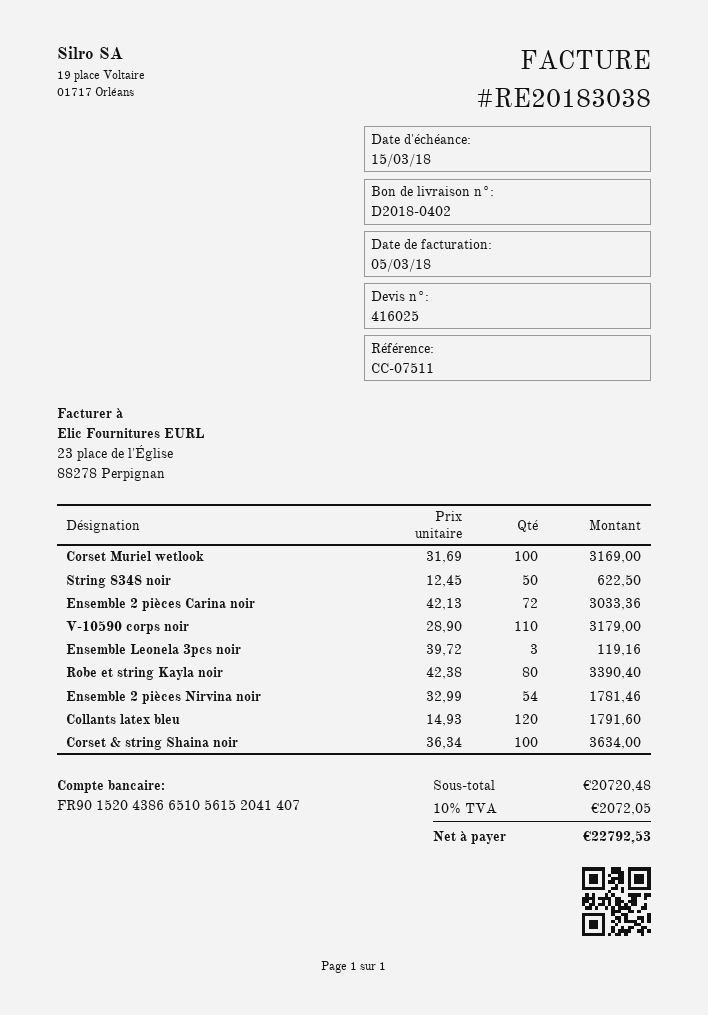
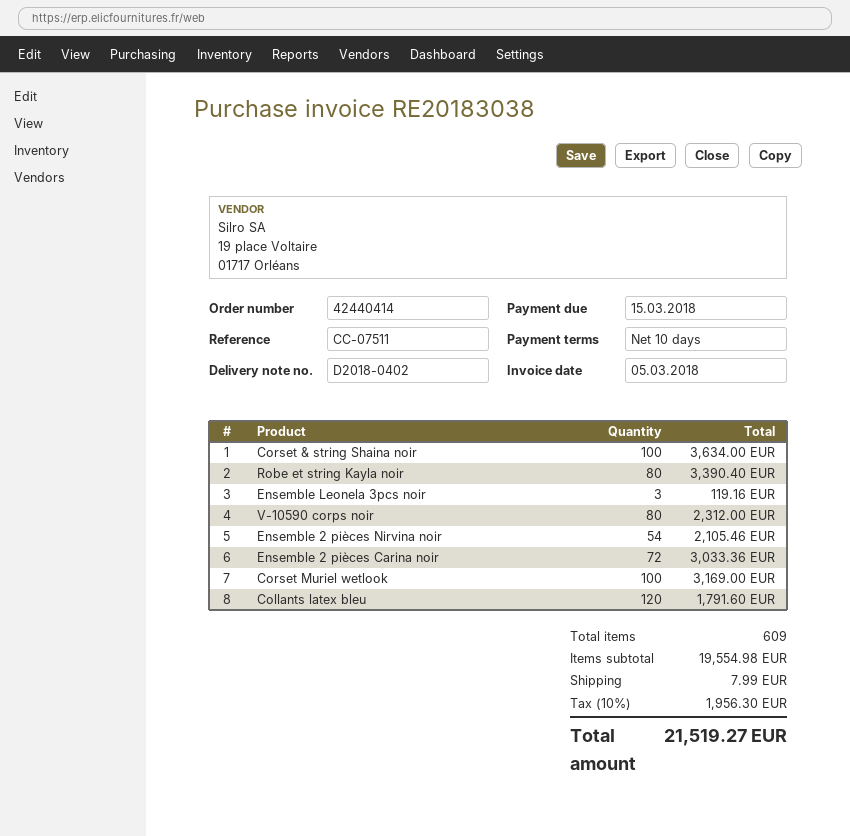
String 8348 noir: 50 for 622.50 -> none
V-10590 corps noir: 110 for 3179.00 -> 80 for 2312.00
Ensemble 2 pièces Nirvina noir: 54 for 1781.46 -> 54 for 2105.46
subtotal: 20720.48 -> 19554.98
shipping: none -> 7.99
tax: 10% = 2072.05 -> 10% = 1956.30
total: 22792.53 -> 21519.27

